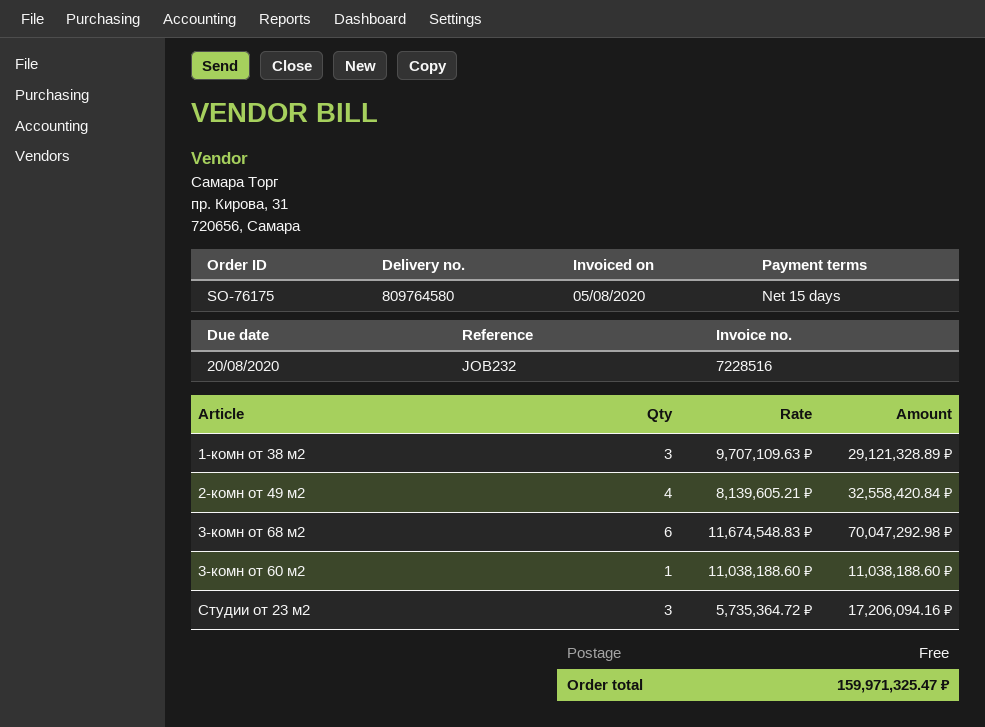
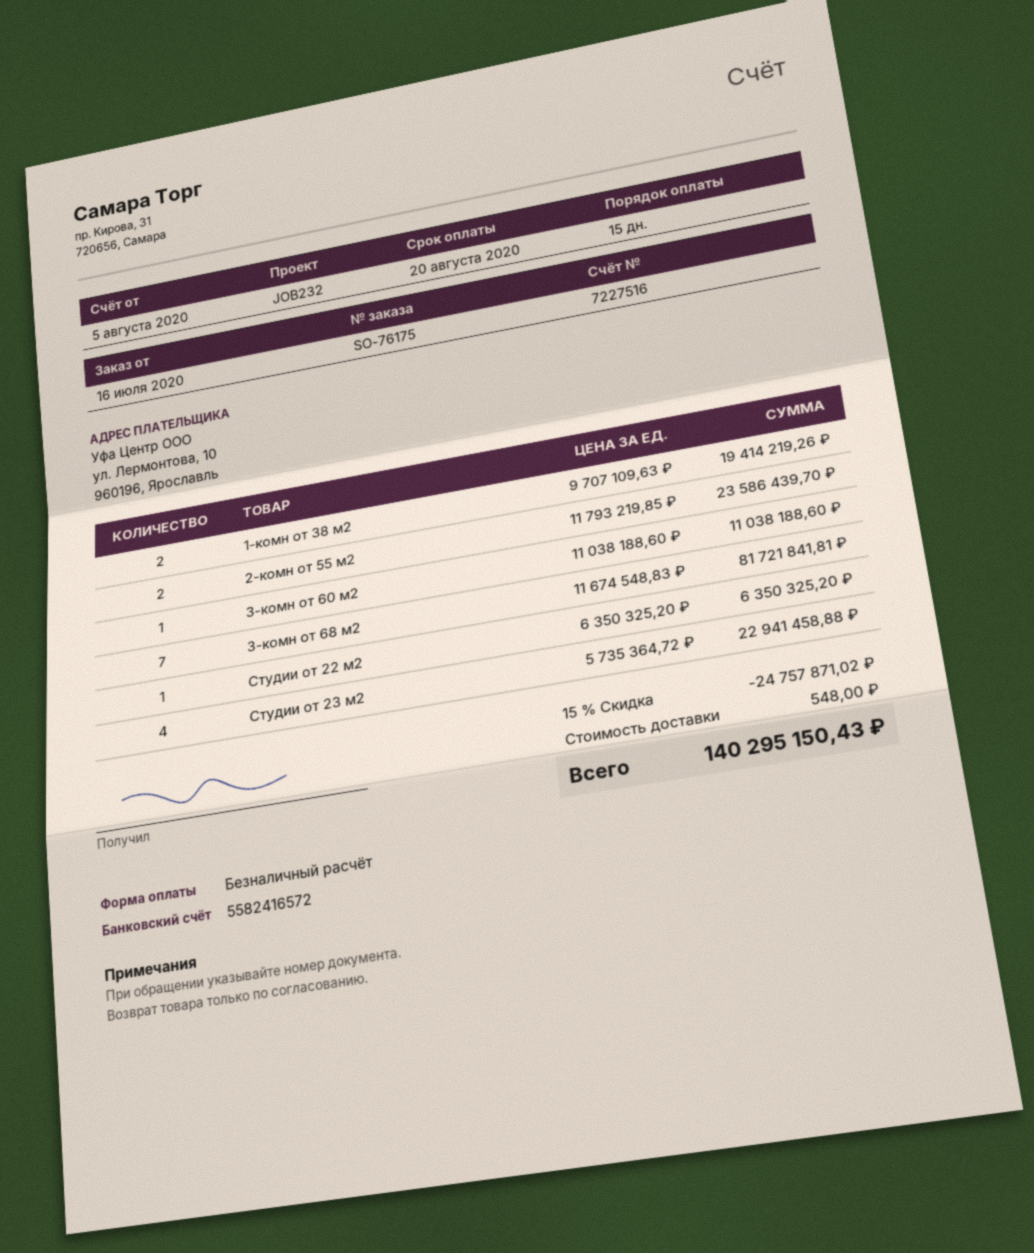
invoice number: 7228516 -> 7227516
1-комн от 38 м2: 3 x 9707109.63 = 29121328.89 -> 2 x 9707109.63 = 19414219.26
2-комн от 49 м2: 4 x 8139605.21 = 32558420.84 -> none
3-комн от 68 м2: 6 x 11674548.83 = 70047292.98 -> 7 x 11674548.83 = 81721841.81
Студии от 23 м2: 3 x 5735364.72 = 17206094.16 -> 4 x 5735364.72 = 22941458.88
2-комн от 55 м2: none -> 2 x 11793219.85 = 23586439.70
Студии от 22 м2: none -> 1 x 6350325.20 = 6350325.20
discount: none -> 15% = 24757871.02
shipping: 0.00 -> 548.00
total: 159971325.47 -> 140295150.43

